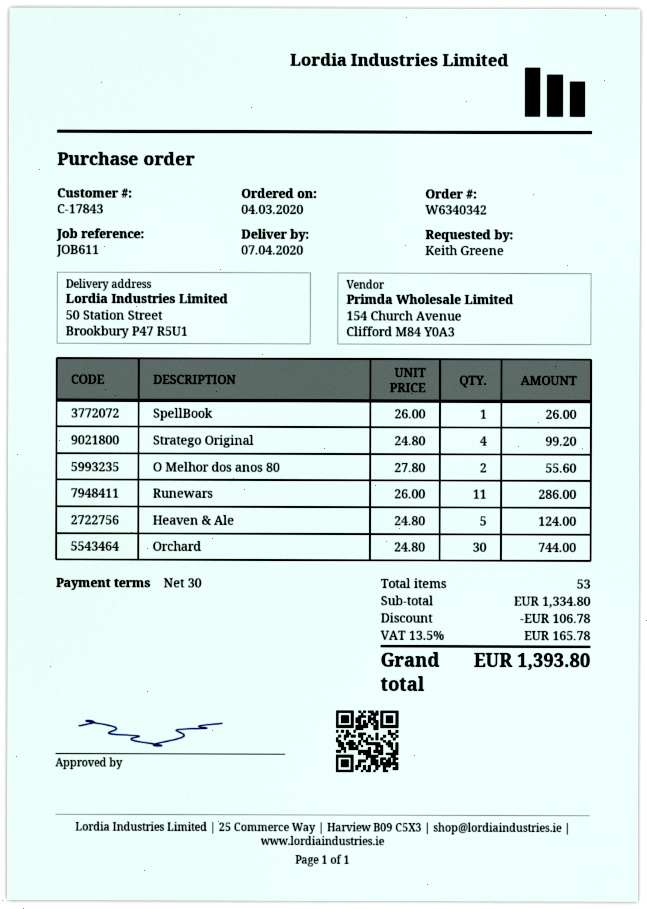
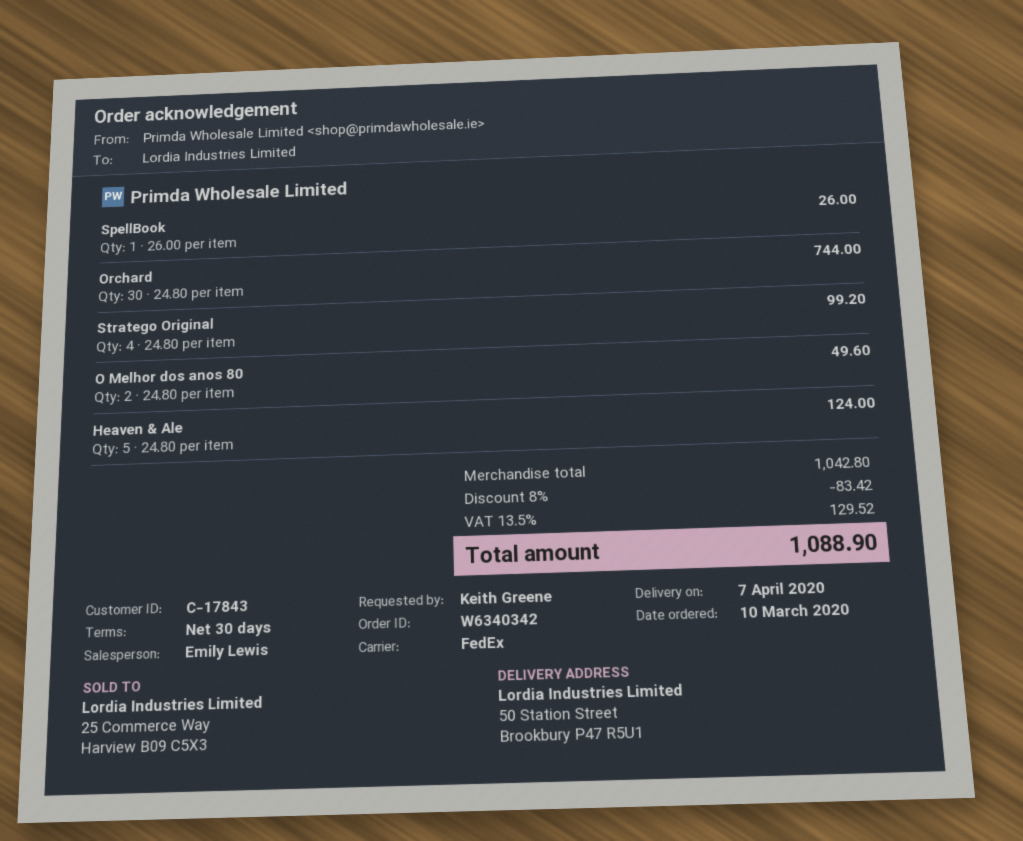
order date: 2020-03-04 -> 2020-03-10
O Melhor dos anos 80: 2 x 27.80 = 55.60 -> 2 x 24.80 = 49.60
Runewars: 11 x 26.00 = 286.00 -> none
subtotal: 1334.80 -> 1042.80
discount: 106.78 -> 83.42
tax: 13.5% = 165.78 -> 13.5% = 129.52
total: 1393.80 -> 1088.90

